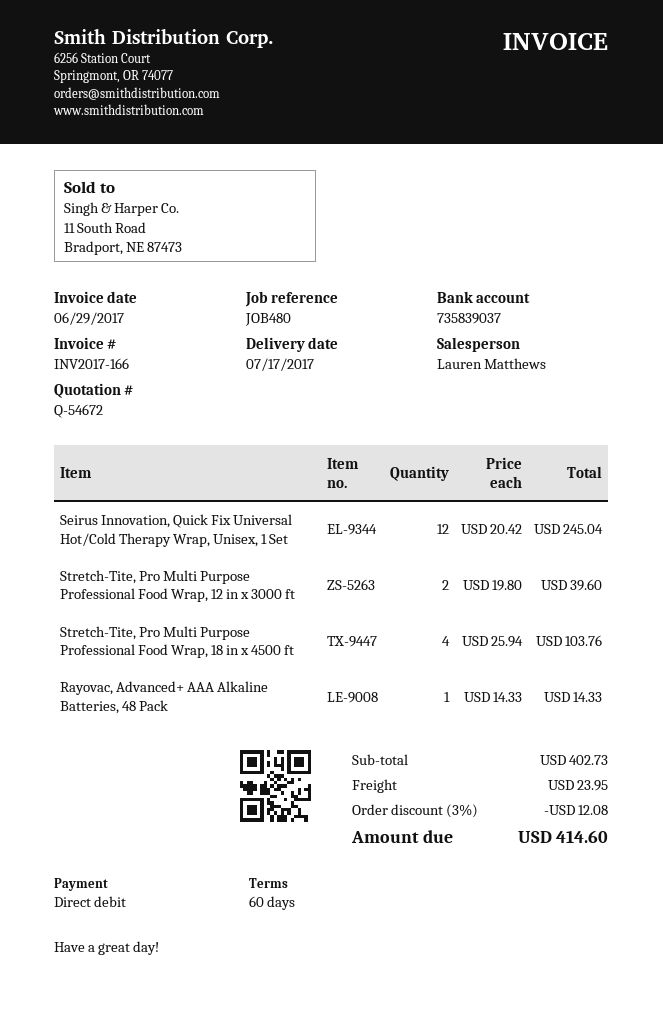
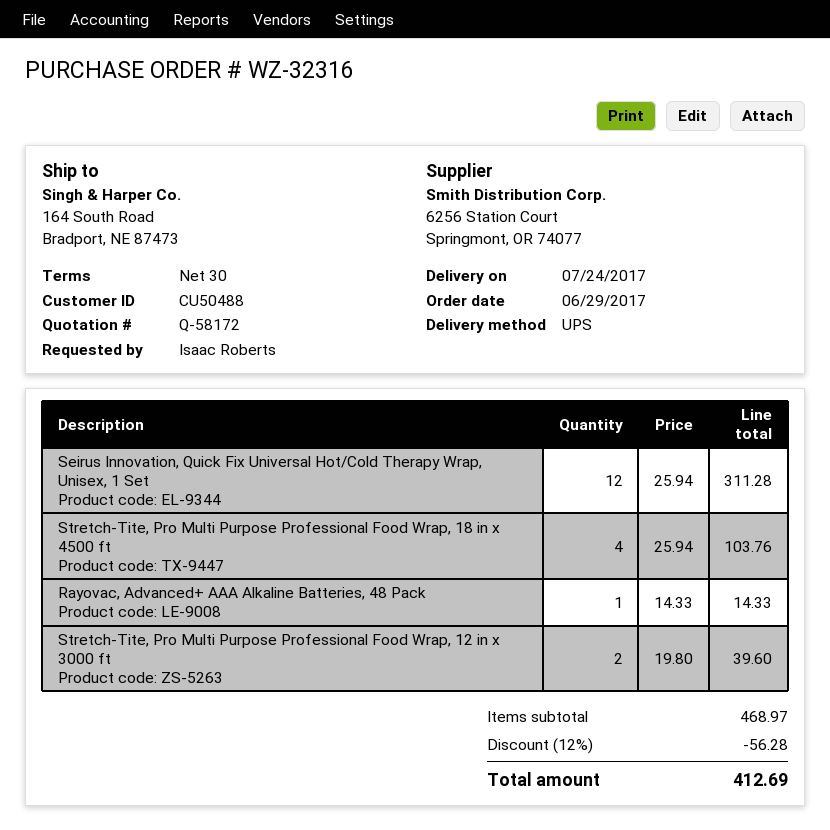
quote number: Q-54672 -> Q-58172
delivery date: 2017-07-17 -> 2017-07-24
payment terms: 60 days -> 30 days
Seirus Innovation, Quick Fix Universal Hot/Cold Therapy Wrap, Unisex, 1 Set: 12 x 20.42 = 245.04 -> 12 x 25.94 = 311.28
subtotal: 402.73 -> 468.97
discount: 3% = 12.08 -> 12% = 56.28
shipping: 23.95 -> none
total: 414.60 -> 412.69

